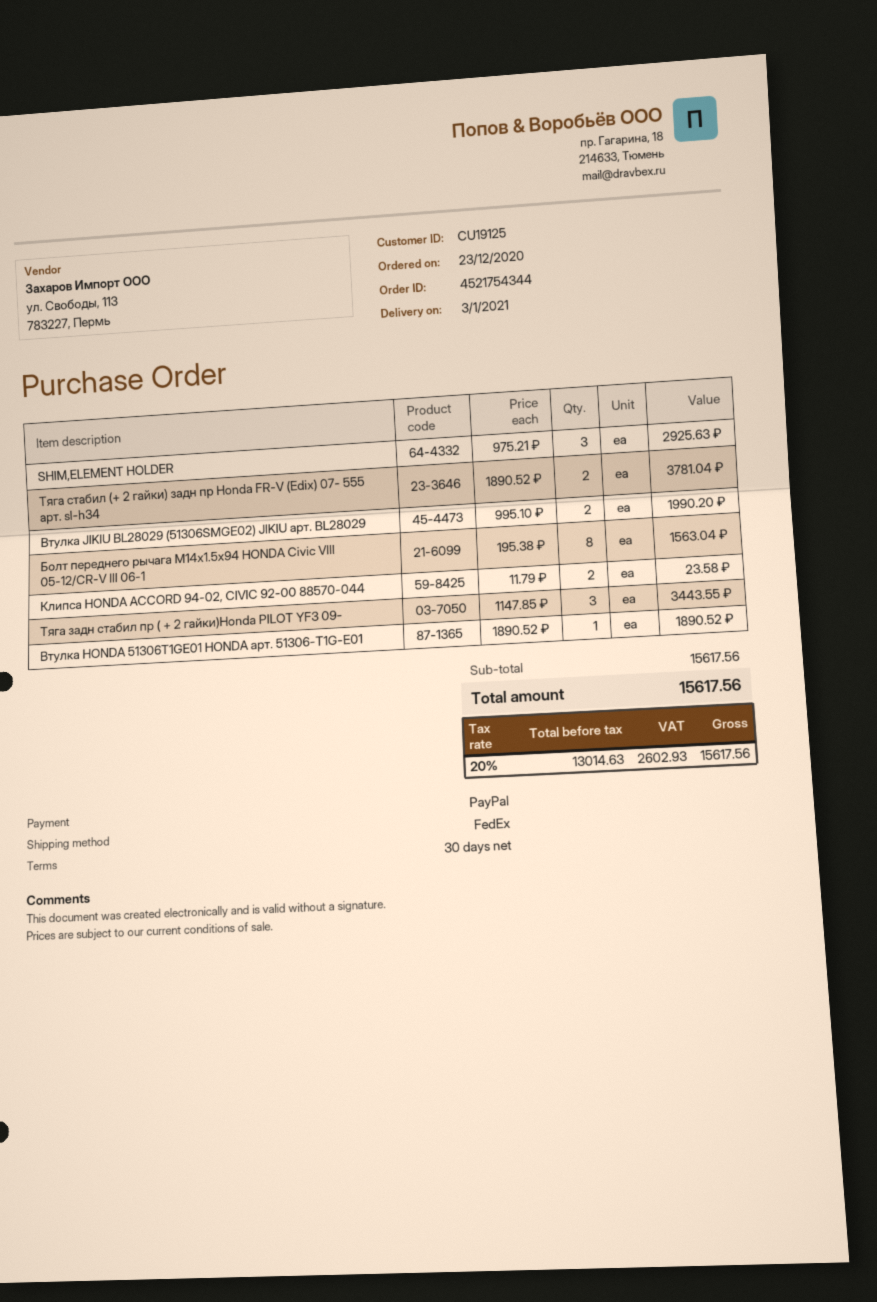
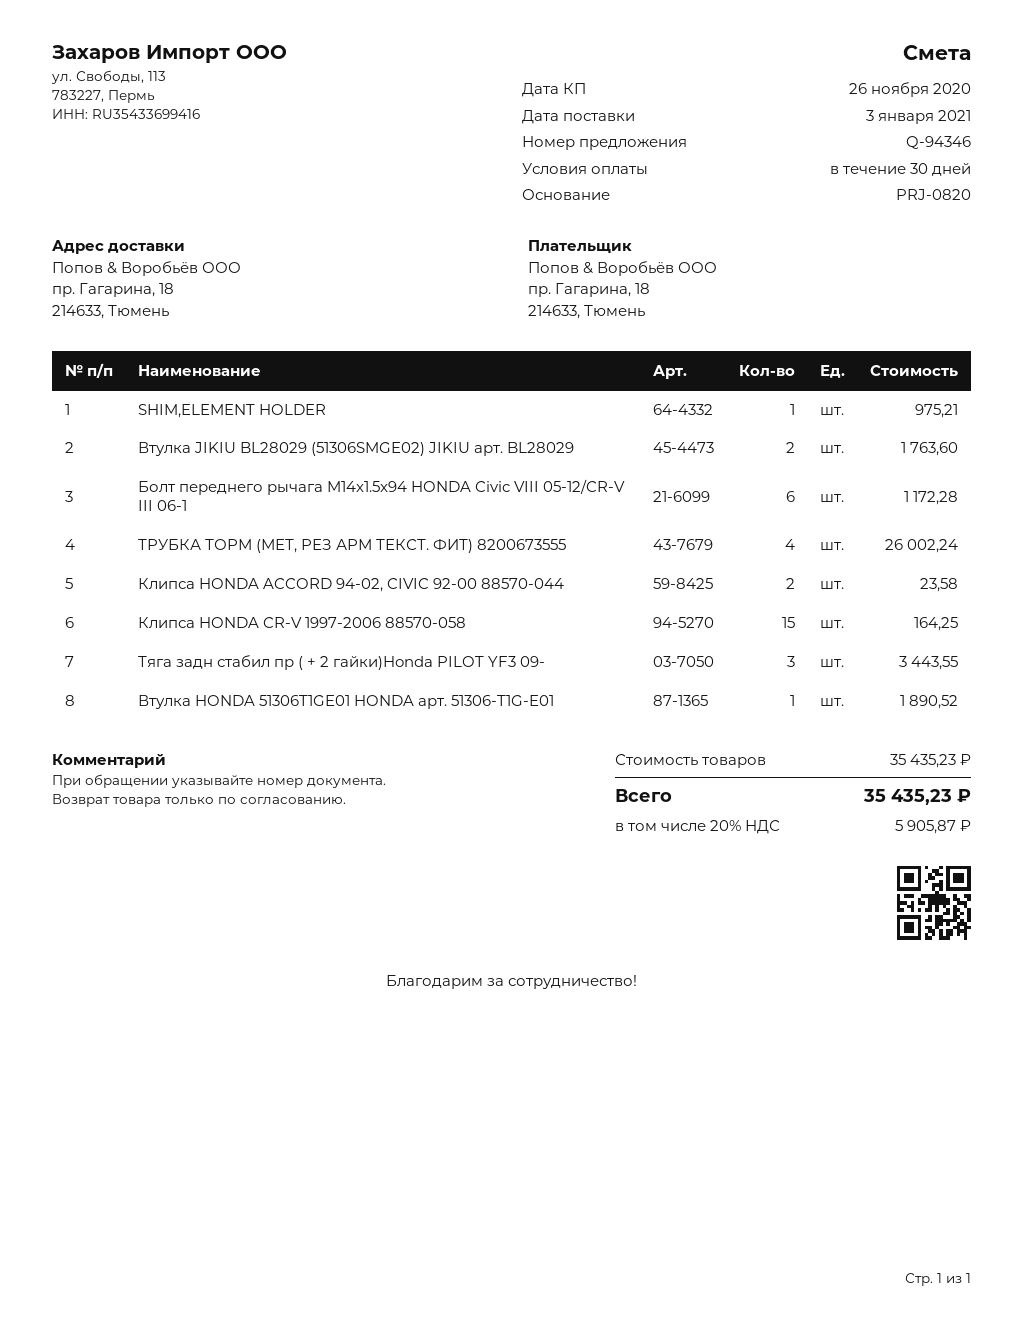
SHIM,ELEMENT HOLDER: 3 for 2925.63 -> 1 for 975.21
Тяга стабил (+ 2 гайки) задн пр Honda FR-V (Edix) 07- 555 арт. sl-h34: 2 for 3781.04 -> none
Втулка JIKIU BL28029 (51306SMGE02) JIKIU арт. BL28029: 2 for 1990.20 -> 2 for 1763.60
Болт переднего рычага M14x1.5x94 HONDA Civic VIII 05-12/CR-V III 06-1: 8 for 1563.04 -> 6 for 1172.28
ТРУБКА ТОРМ (МЕТ, РЕЗ АРМ ТЕКСТ. ФИТ) 8200673555: none -> 4 for 26002.24
Клипса HONDA CR-V 1997-2006 88570-058: none -> 15 for 164.25
subtotal: 15617.56 -> 35435.23
tax: 20% = 2602.93 -> 20% = 5905.87
total: 15617.56 -> 35435.23

